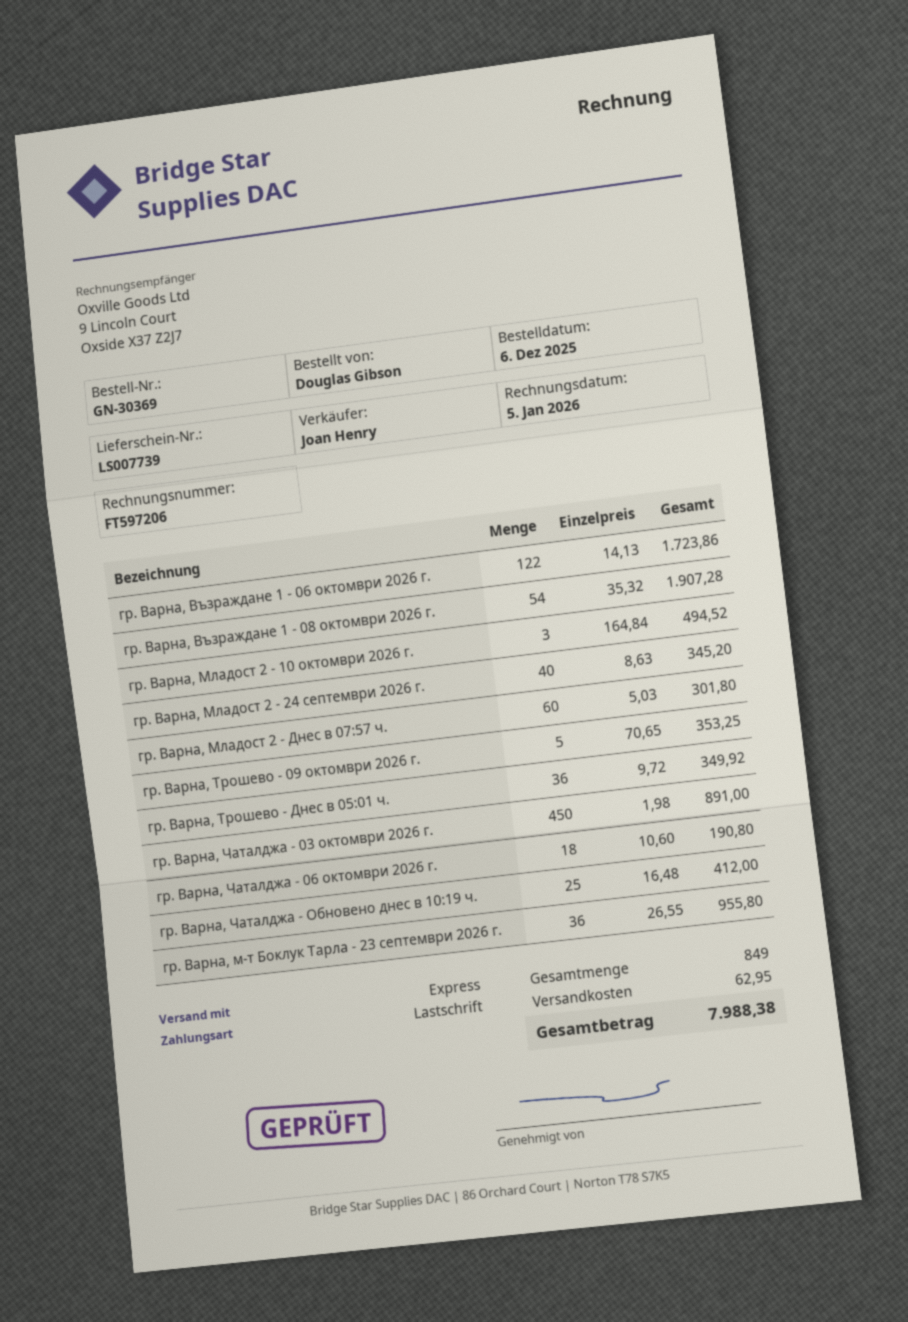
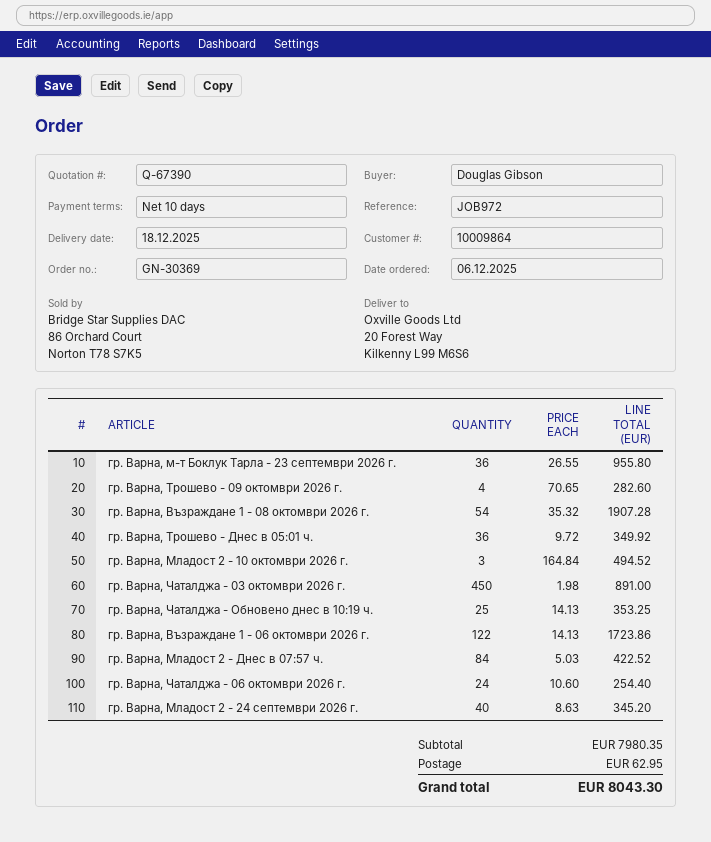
гр. Варна, Младост 2 - Днес в 07:57 ч.: 60 x 5.03 = 301.80 -> 84 x 5.03 = 422.52
гр. Варна, Трошево - 09 октомври 2026 г.: 5 x 70.65 = 353.25 -> 4 x 70.65 = 282.60
гр. Варна, Чаталджа - 06 октомври 2026 г.: 18 x 10.60 = 190.80 -> 24 x 10.60 = 254.40
гр. Варна, Чаталджа - Обновено днес в 10:19 ч.: 25 x 16.48 = 412.00 -> 25 x 14.13 = 353.25
total: 7988.38 -> 8043.30

